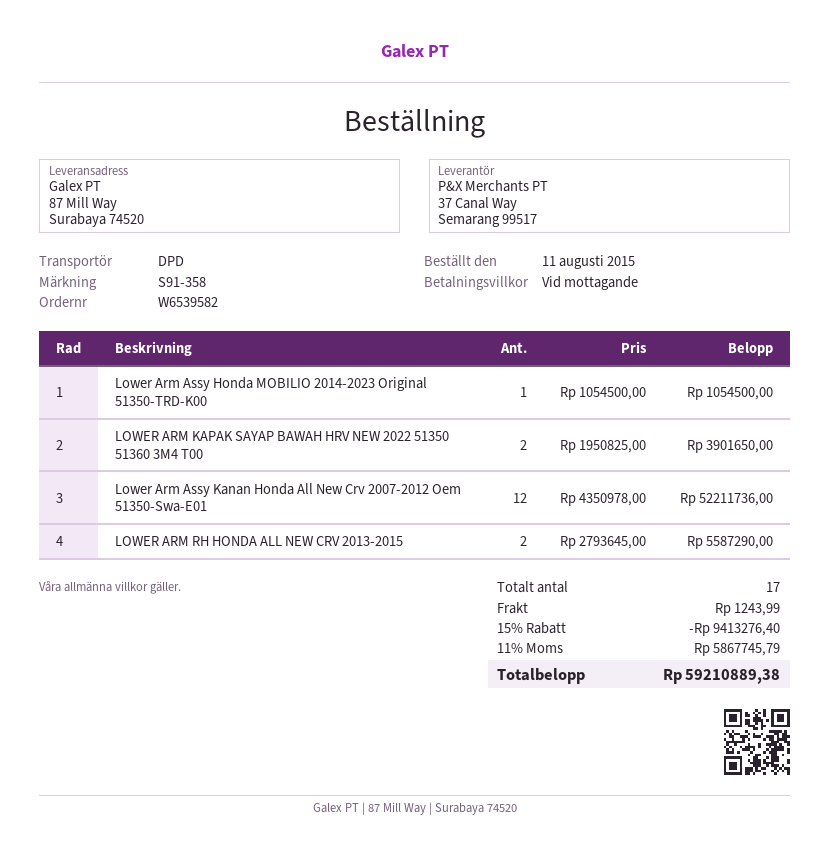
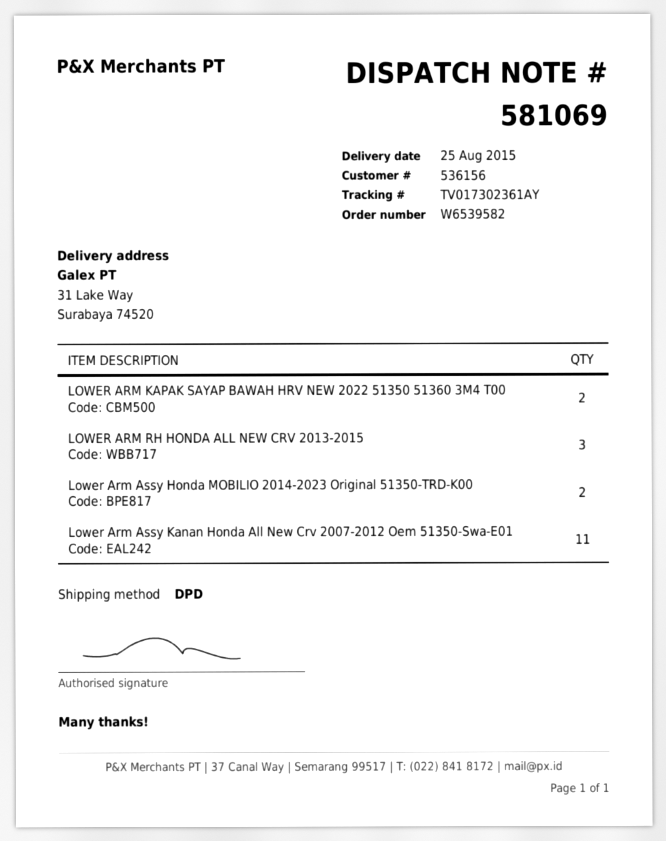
ship to: 87 Mill Way, Surabaya 74520 -> 31 Lake Way, Surabaya 74520
Lower Arm Assy Honda MOBILIO 2014-2023 Original 51350-TRD-K00: 1 -> 2
Lower Arm Assy Kanan Honda All New Crv 2007-2012 Oem 51350-Swa-E01: 12 -> 11
LOWER ARM RH HONDA ALL NEW CRV 2013-2015: 2 -> 3

